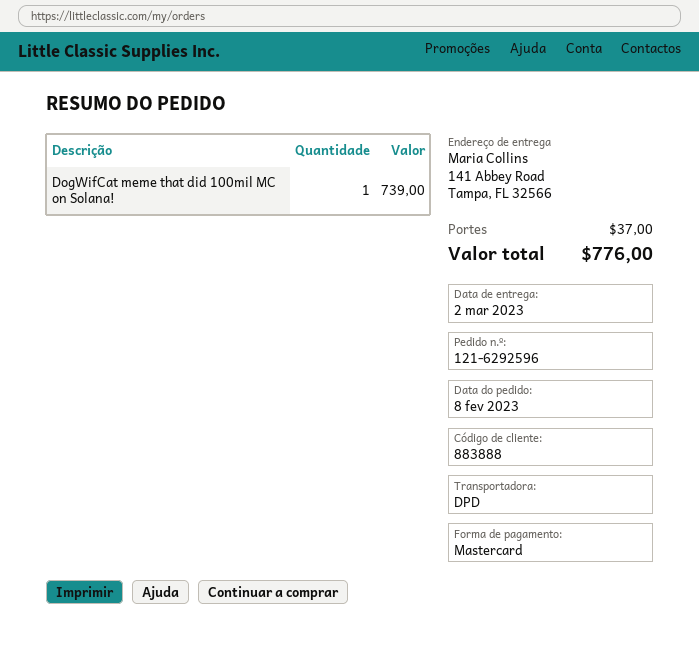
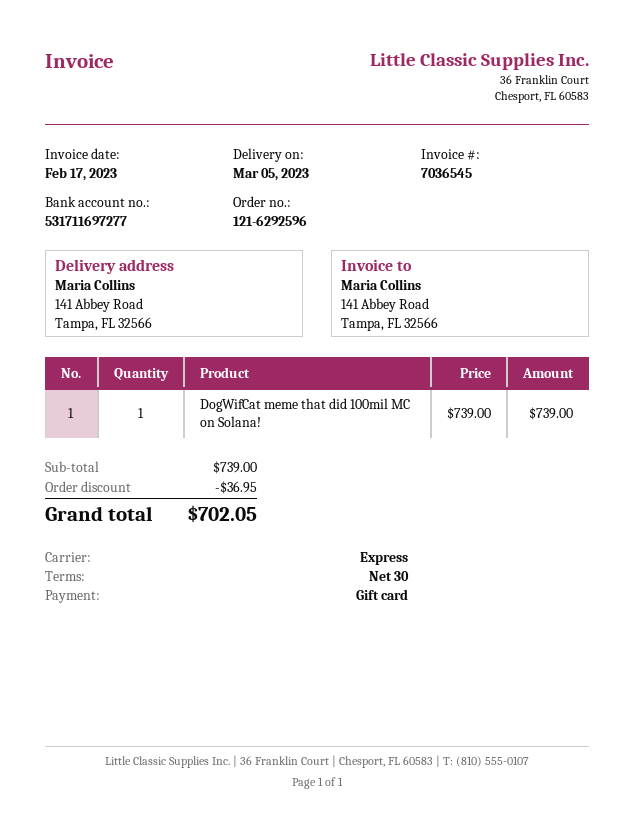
delivery date: 2023-03-02 -> 2023-03-05
payment method: Mastercard -> gift card
shipping method: DPD -> express
discount: none -> 36.95
shipping: 37.00 -> none
total: 776.00 -> 702.05

